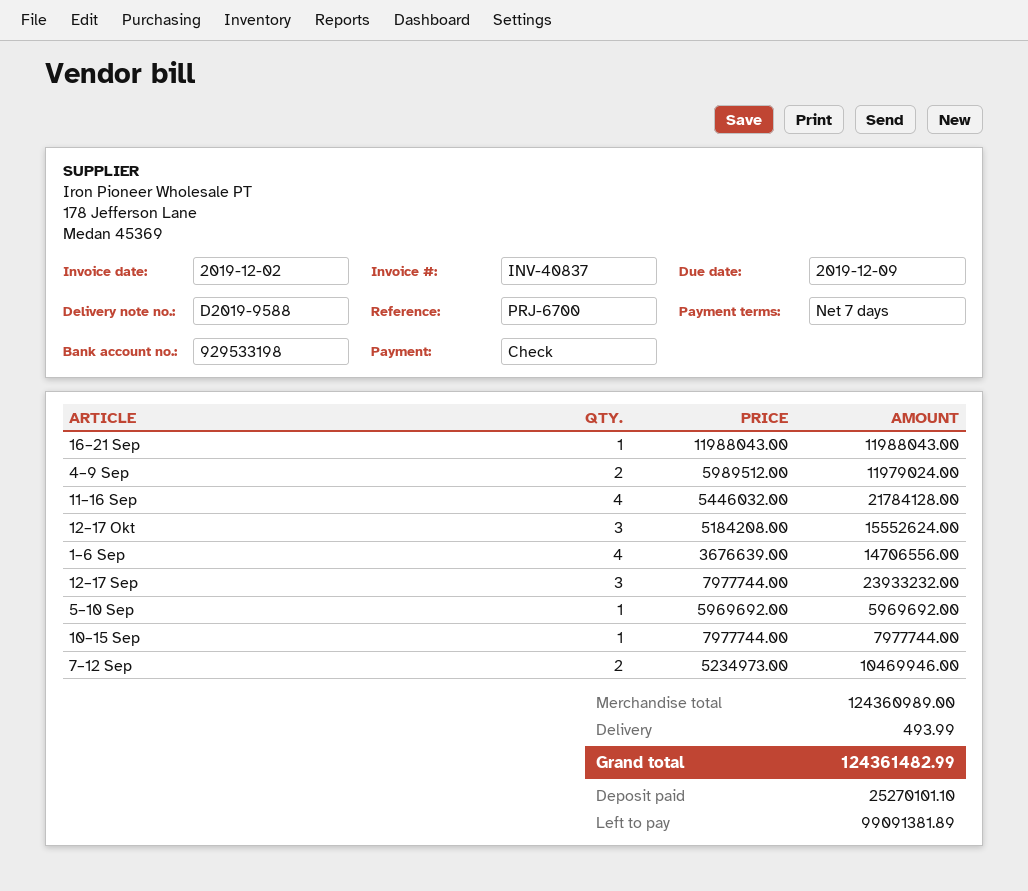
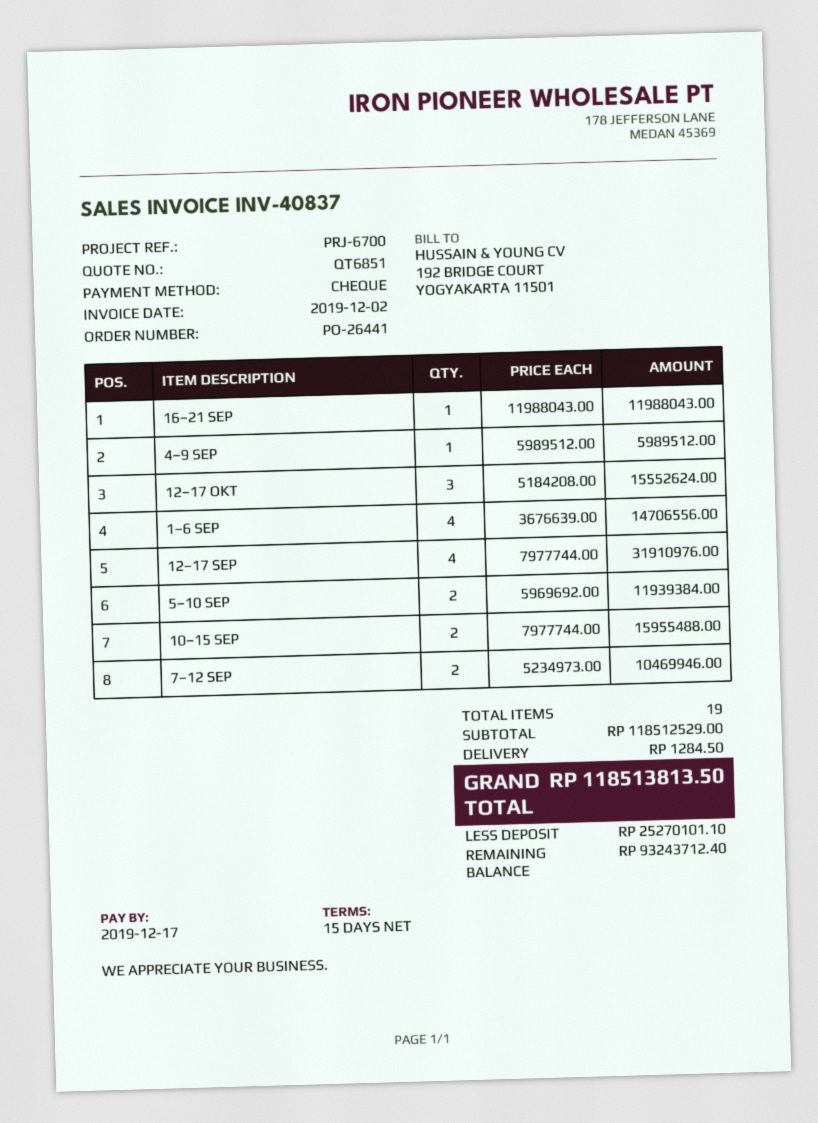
payment terms: 7 days -> 15 days
due date: 2019-12-09 -> 2019-12-17
4–9 Sep: 2 x 5989512.00 = 11979024.00 -> 1 x 5989512.00 = 5989512.00
11–16 Sep: 4 x 5446032.00 = 21784128.00 -> none
12–17 Sep: 3 x 7977744.00 = 23933232.00 -> 4 x 7977744.00 = 31910976.00
5–10 Sep: 1 x 5969692.00 = 5969692.00 -> 2 x 5969692.00 = 11939384.00
10–15 Sep: 1 x 7977744.00 = 7977744.00 -> 2 x 7977744.00 = 15955488.00
subtotal: 124360989.00 -> 118512529.00
shipping: 493.99 -> 1284.50
total: 124361482.99 -> 118513813.50
balance: 99091381.89 -> 93243712.40

